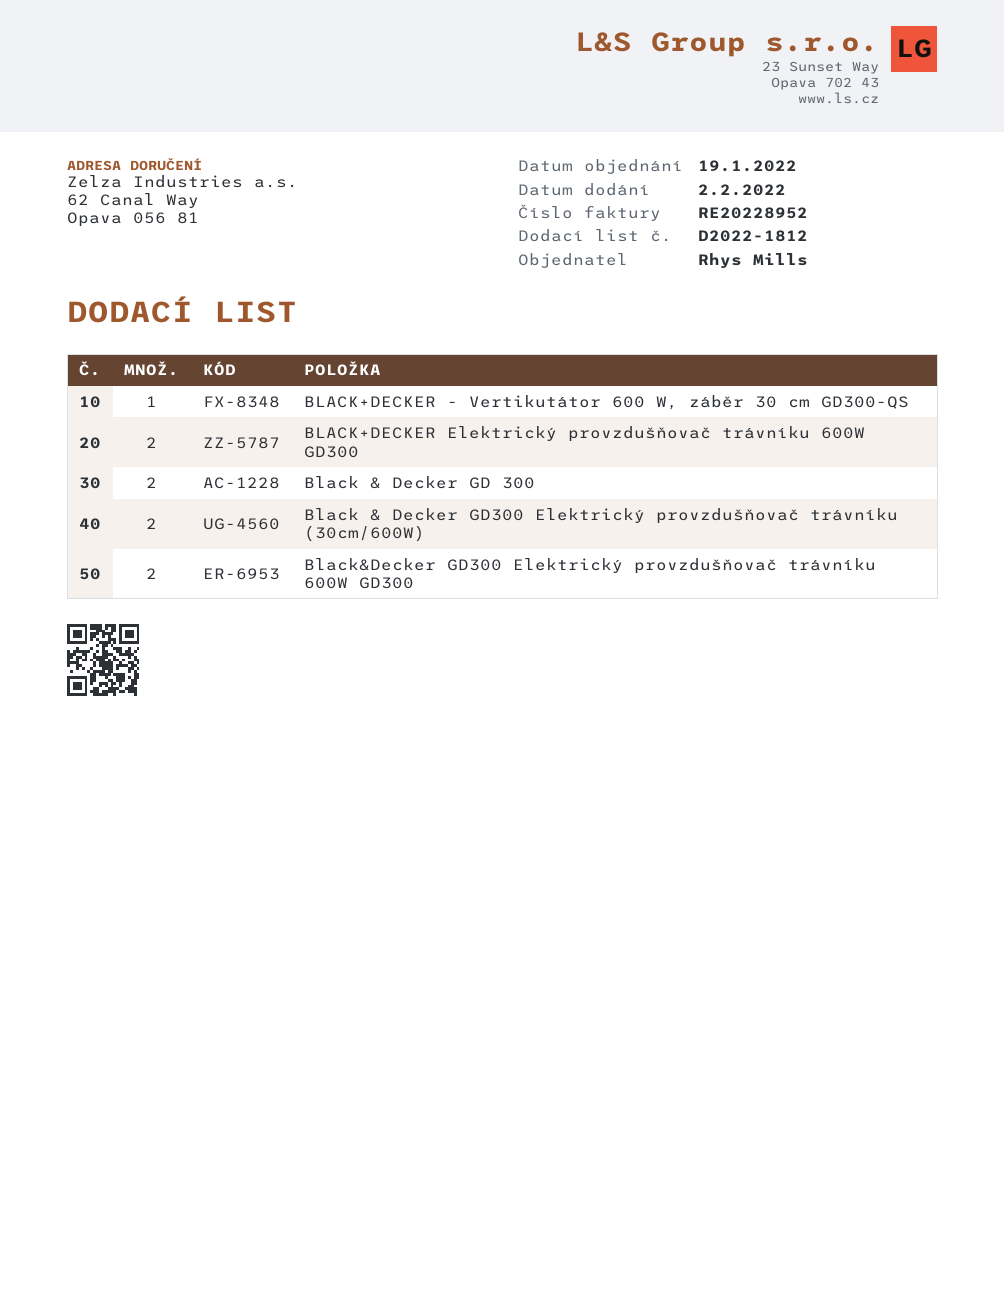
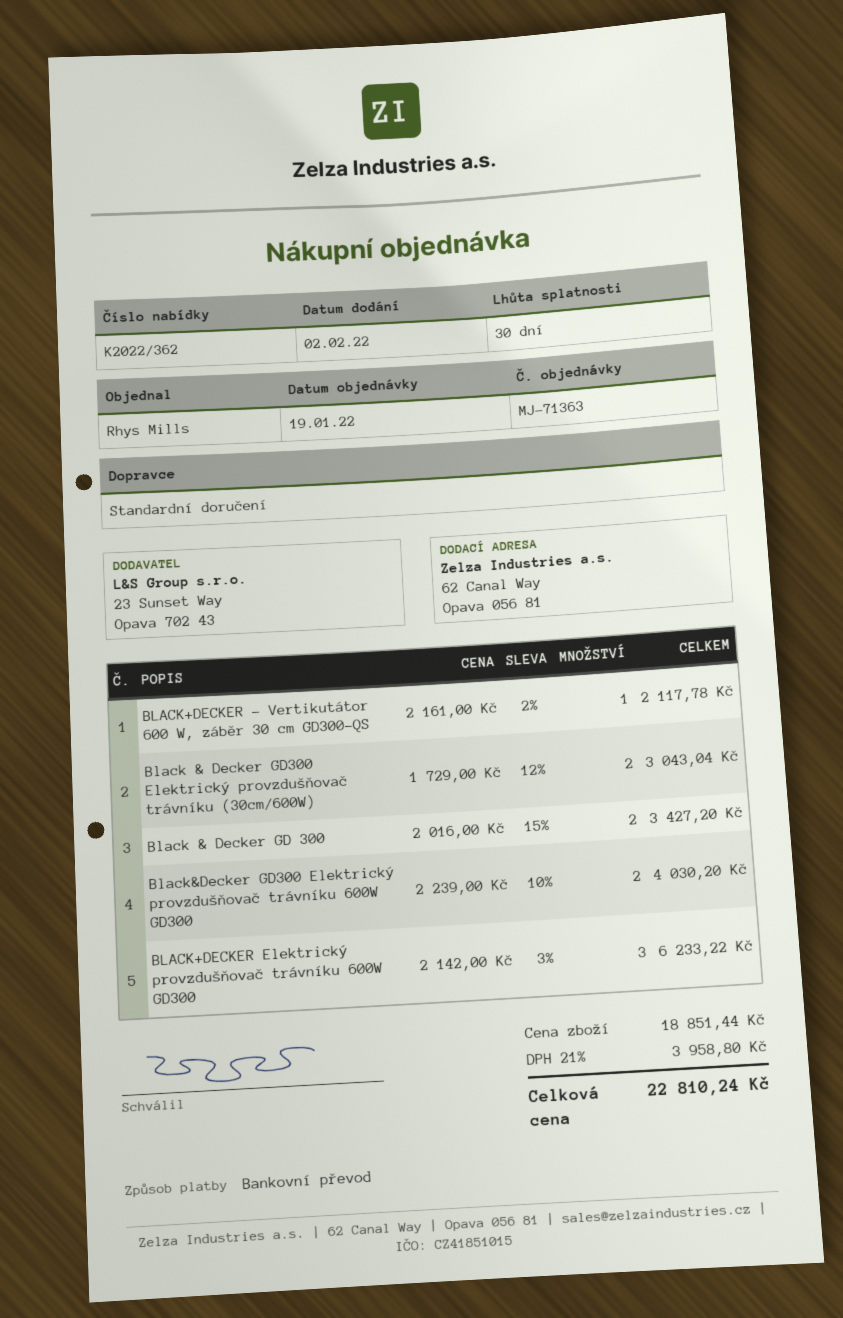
BLACK+DECKER Elektrický provzdušňovač trávníku 600W GD300: 2 -> 3

